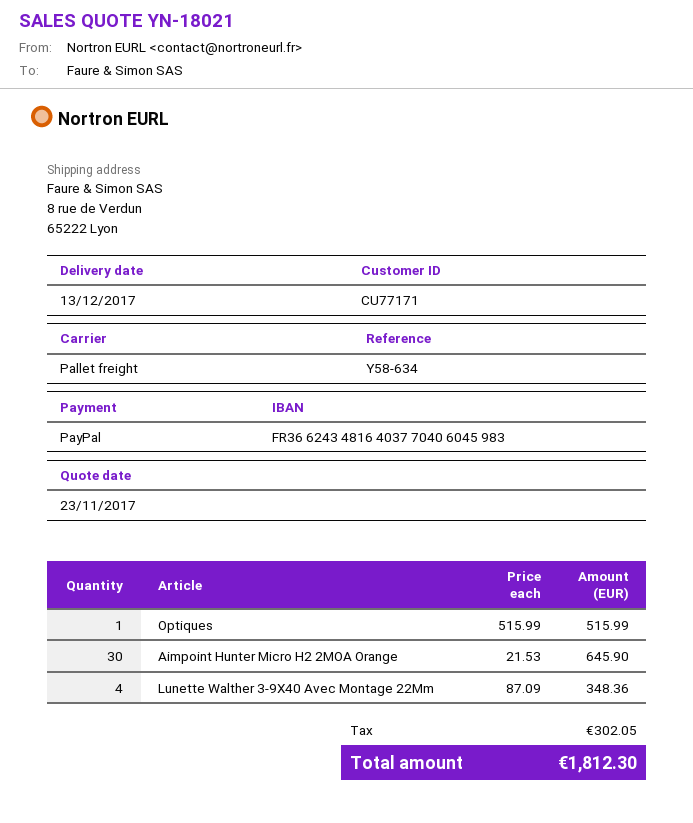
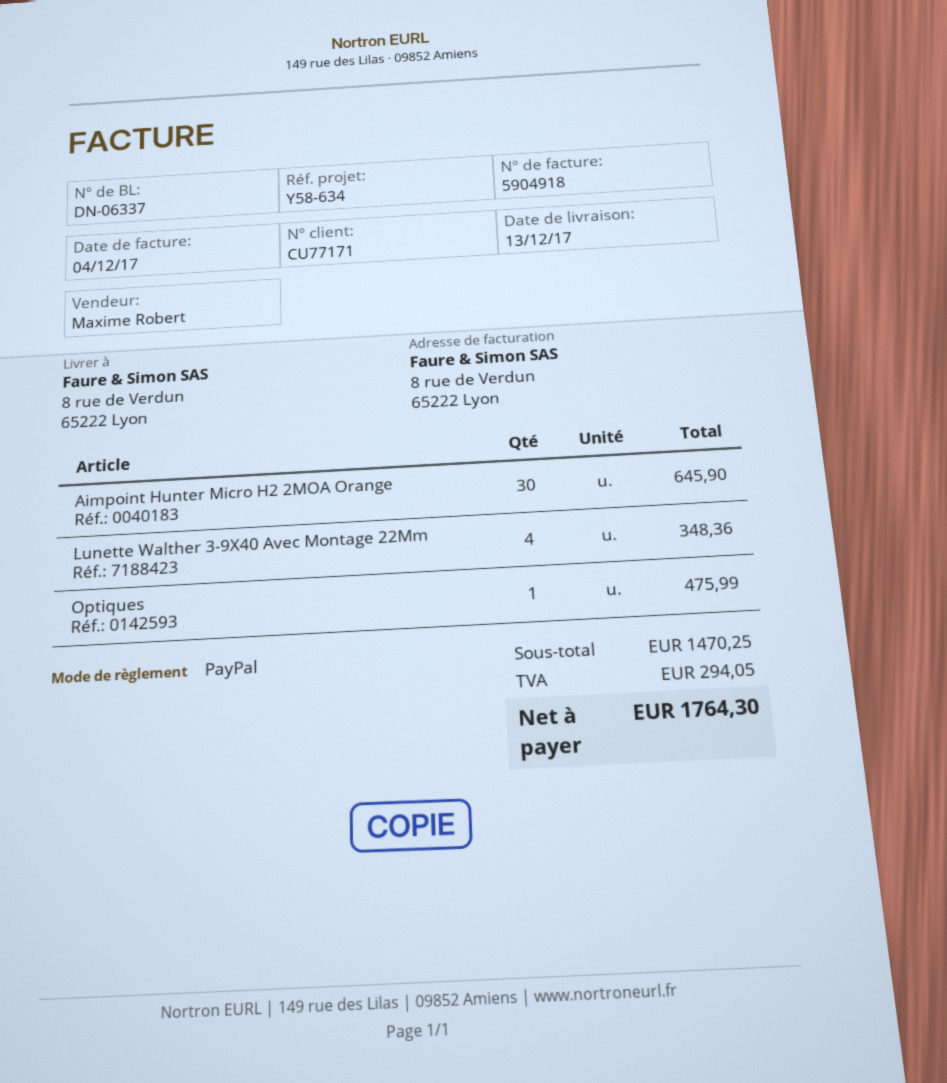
Optiques: 1 for 515.99 -> 1 for 475.99
tax: 302.05 -> 294.05
total: 1812.30 -> 1764.30

